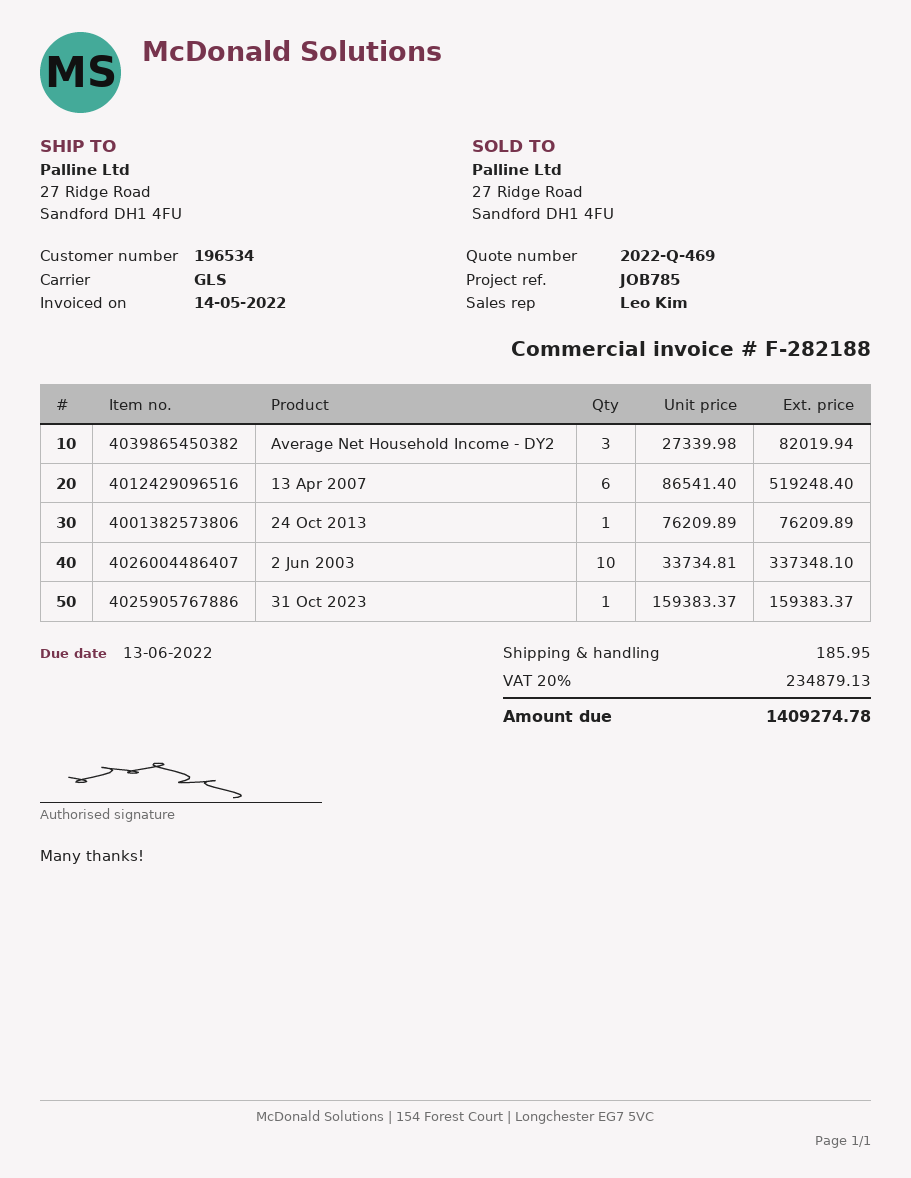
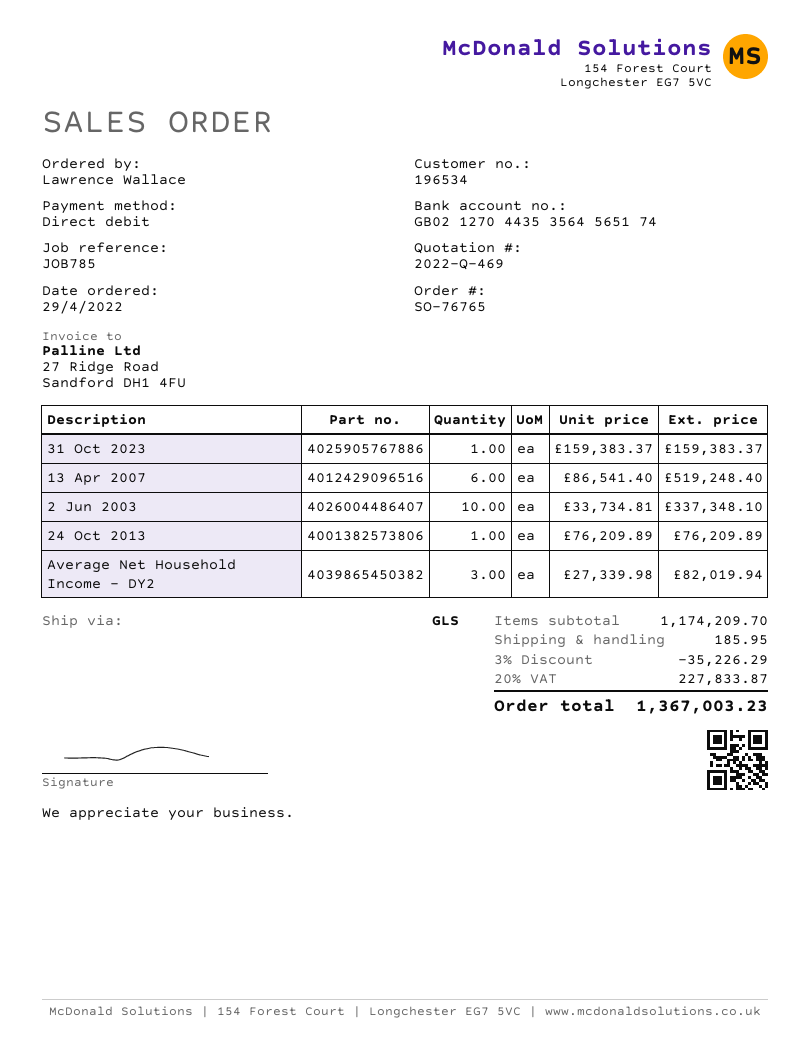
discount: none -> 3% = 35226.29
tax: 20% = 234879.13 -> 20% = 227833.87
total: 1409274.78 -> 1367003.23

